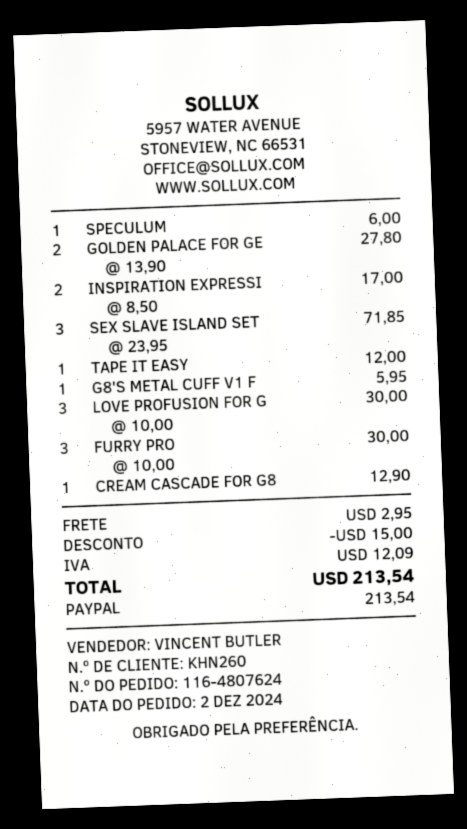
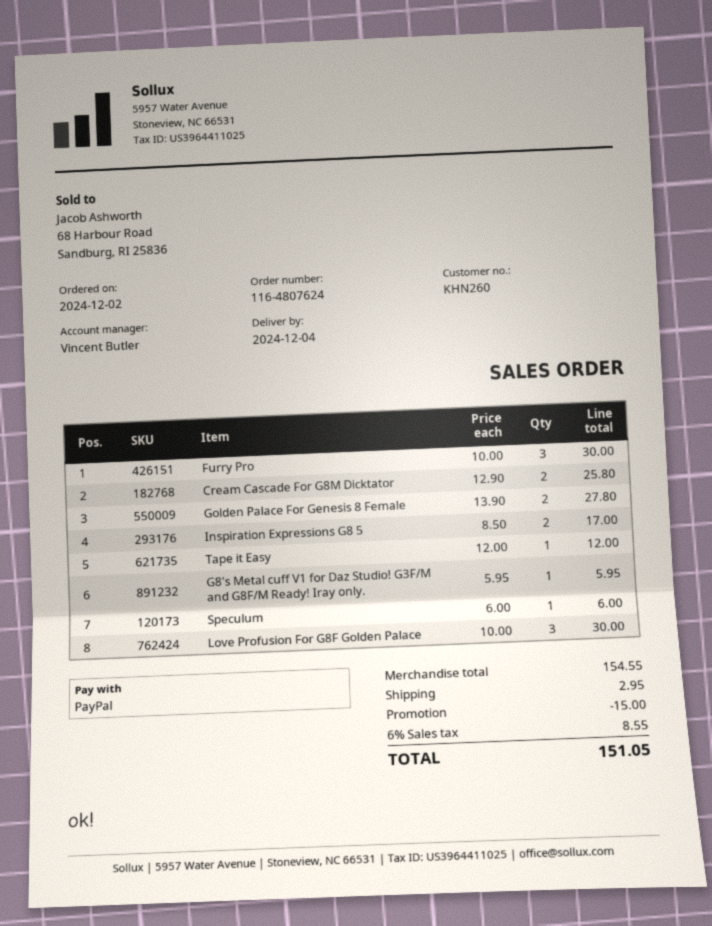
SEX SLAVE ISLAND SET: 3 x 23.95 = 71.85 -> none
CREAM CASCADE FOR G8: 1 x 12.90 = 12.90 -> 2 x 12.90 = 25.80
tax: 12.09 -> 8.55
total: 213.54 -> 151.05

